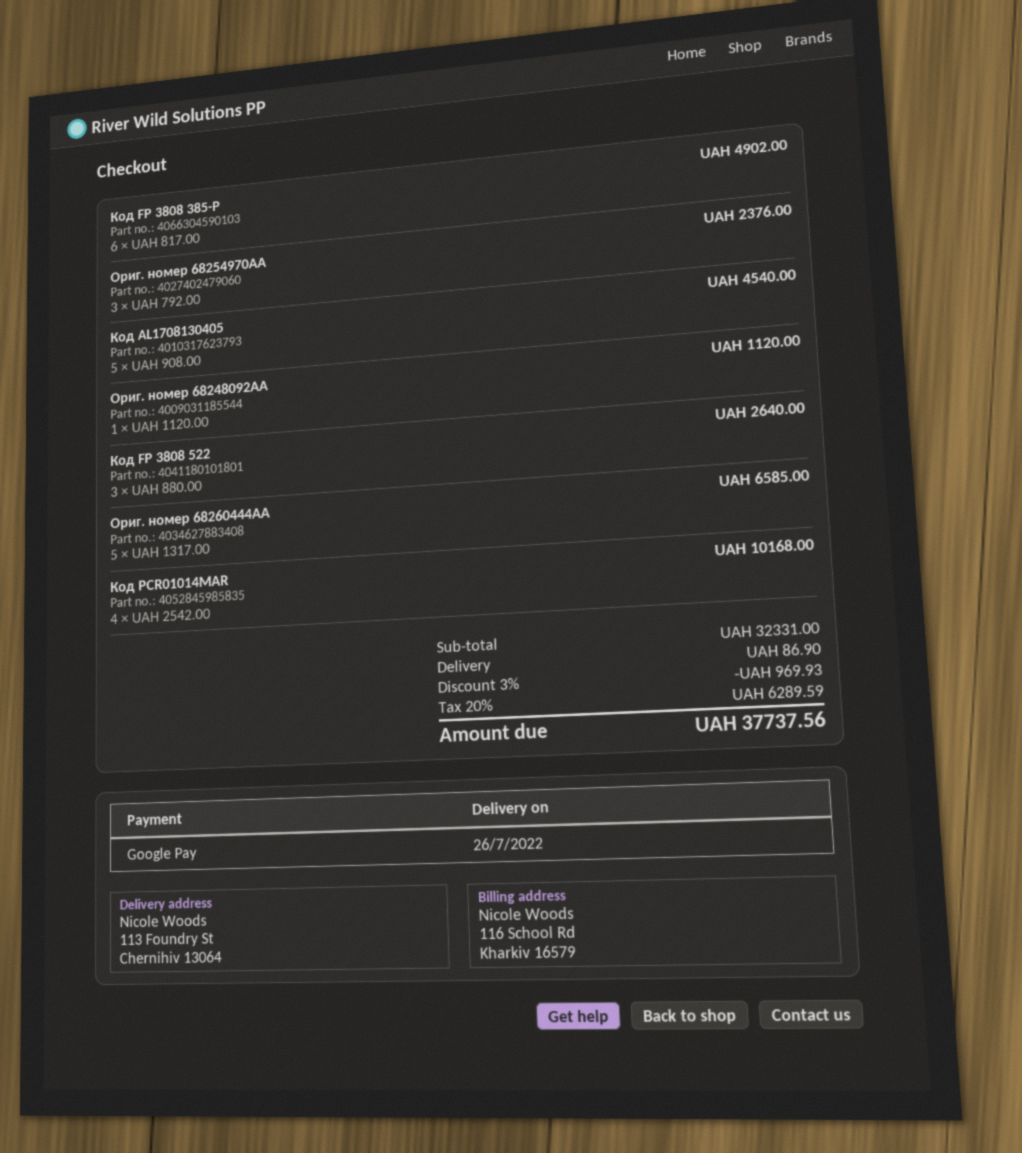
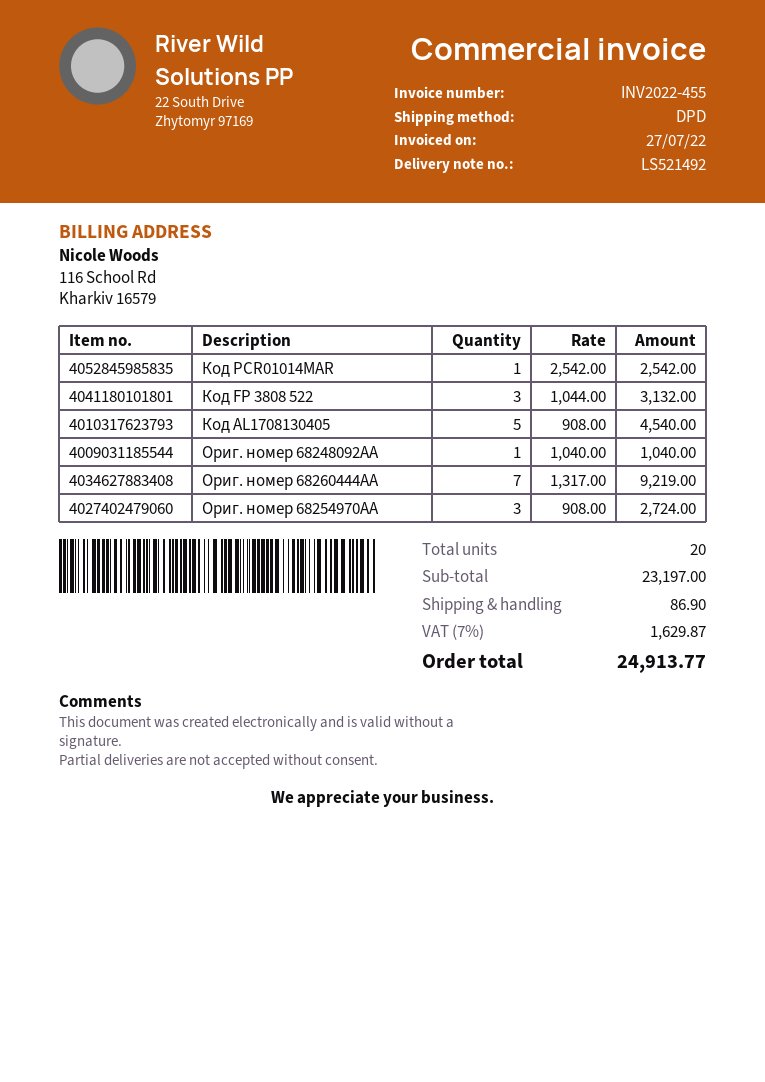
Код FP 3808 385-P: 6 x 817.00 = 4902.00 -> none
Ориг. номер 68254970AA: 3 x 792.00 = 2376.00 -> 3 x 908.00 = 2724.00
Ориг. номер 68248092AA: 1 x 1120.00 = 1120.00 -> 1 x 1040.00 = 1040.00
Код FP 3808 522: 3 x 880.00 = 2640.00 -> 3 x 1044.00 = 3132.00
Ориг. номер 68260444AA: 5 x 1317.00 = 6585.00 -> 7 x 1317.00 = 9219.00
Код PCR01014MAR: 4 x 2542.00 = 10168.00 -> 1 x 2542.00 = 2542.00
subtotal: 32331.00 -> 23197.00
discount: 3% = 969.93 -> none
tax: 20% = 6289.59 -> 7% = 1629.87
total: 37737.56 -> 24913.77

